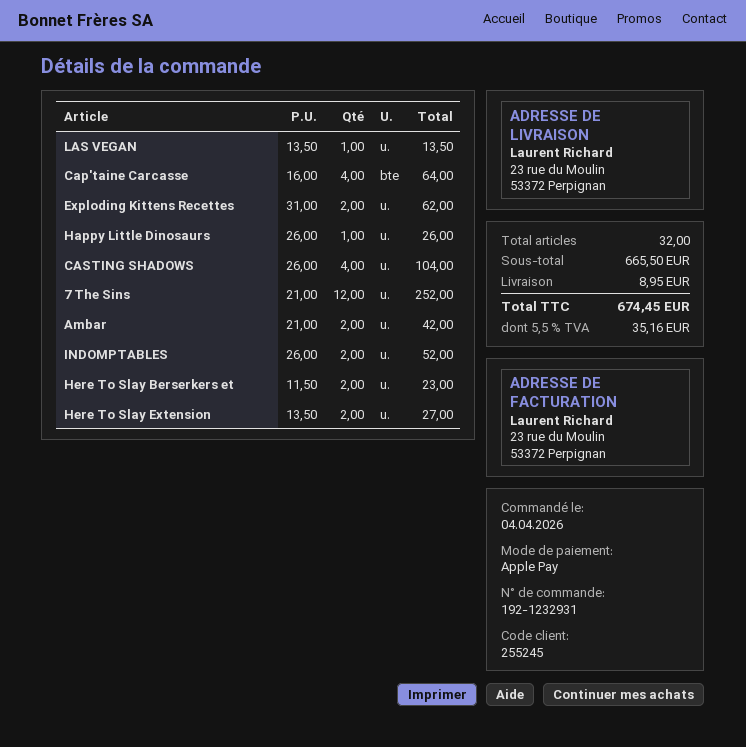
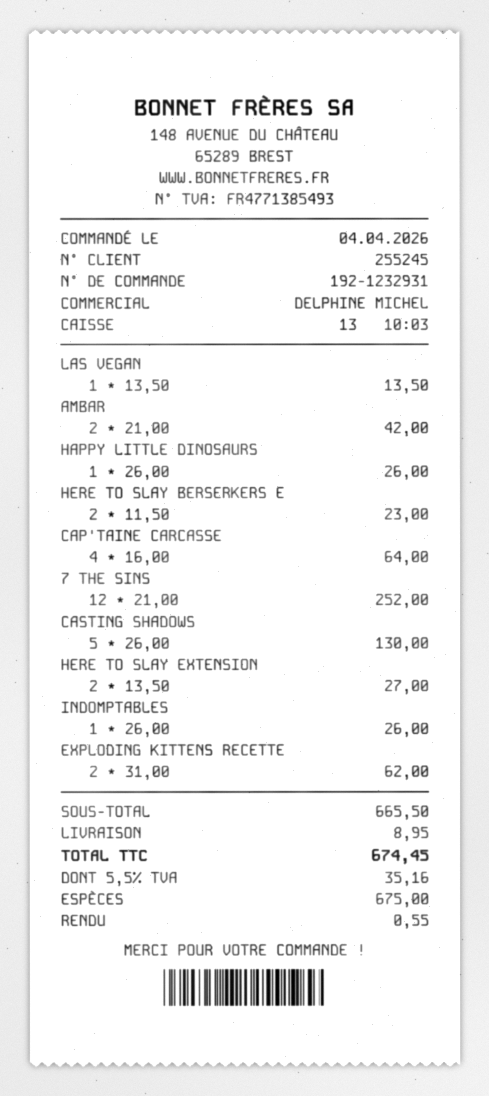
payment method: Apple Pay -> cash
CASTING SHADOWS: 4 x 26.00 = 104.00 -> 5 x 26.00 = 130.00
INDOMPTABLES: 2 x 26.00 = 52.00 -> 1 x 26.00 = 26.00

